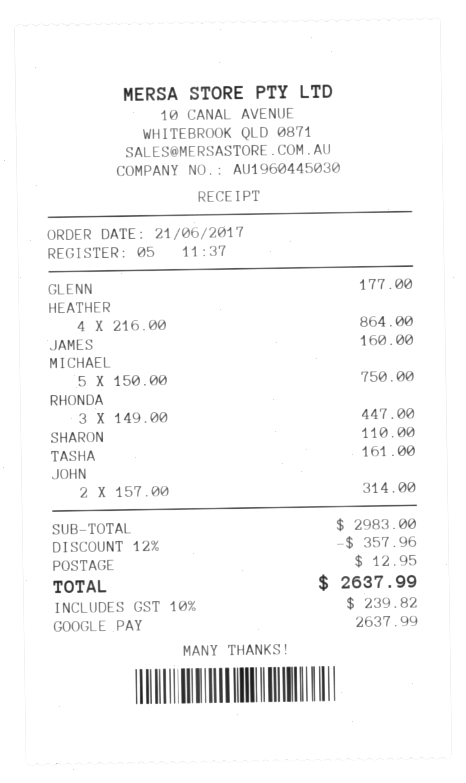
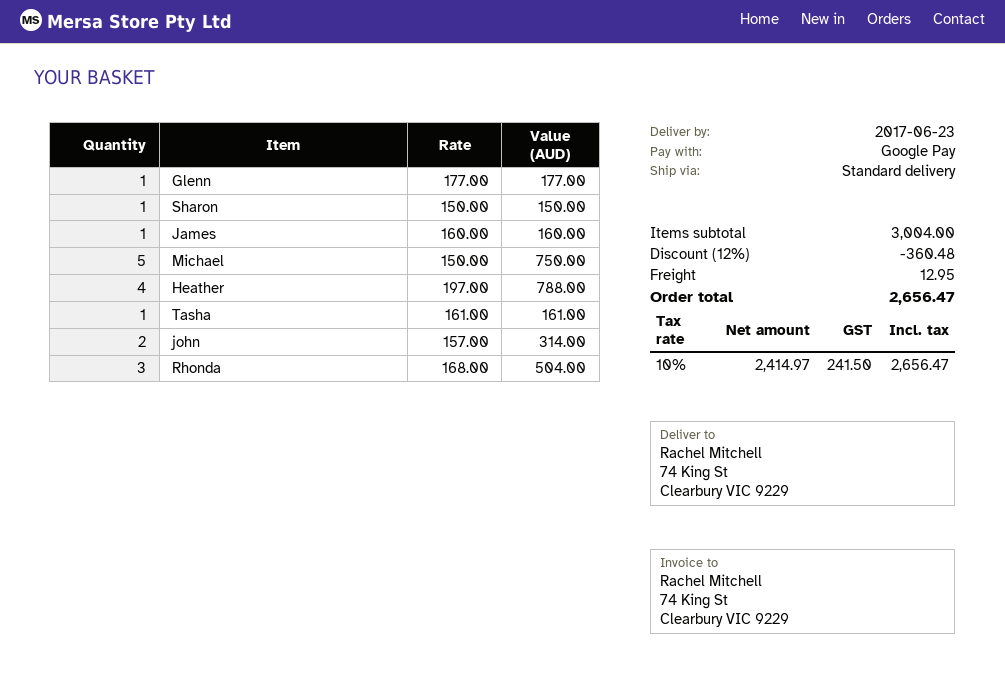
HEATHER: 4 x 216.00 = 864.00 -> 4 x 197.00 = 788.00
RHONDA: 3 x 149.00 = 447.00 -> 3 x 168.00 = 504.00
SHARON: 1 x 110.00 = 110.00 -> 1 x 150.00 = 150.00
subtotal: 2983.00 -> 3004.00
discount: 12% = 357.96 -> 12% = 360.48
tax: 10% = 239.82 -> 10% = 241.50
total: 2637.99 -> 2656.47

